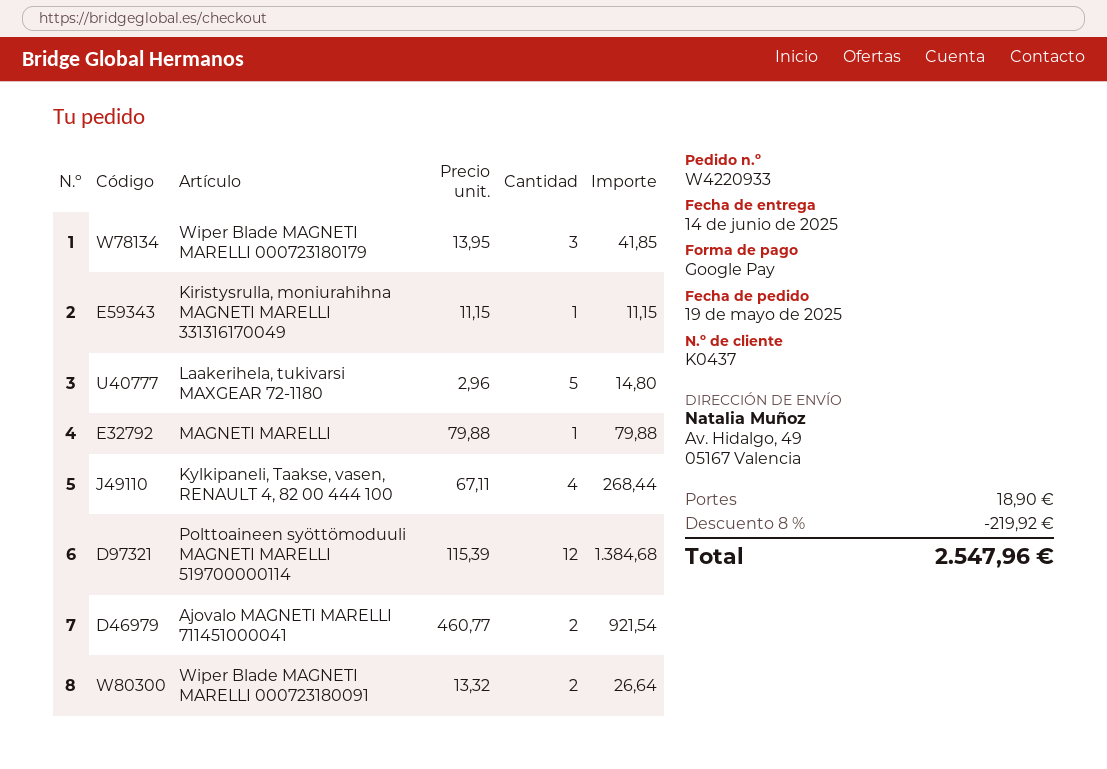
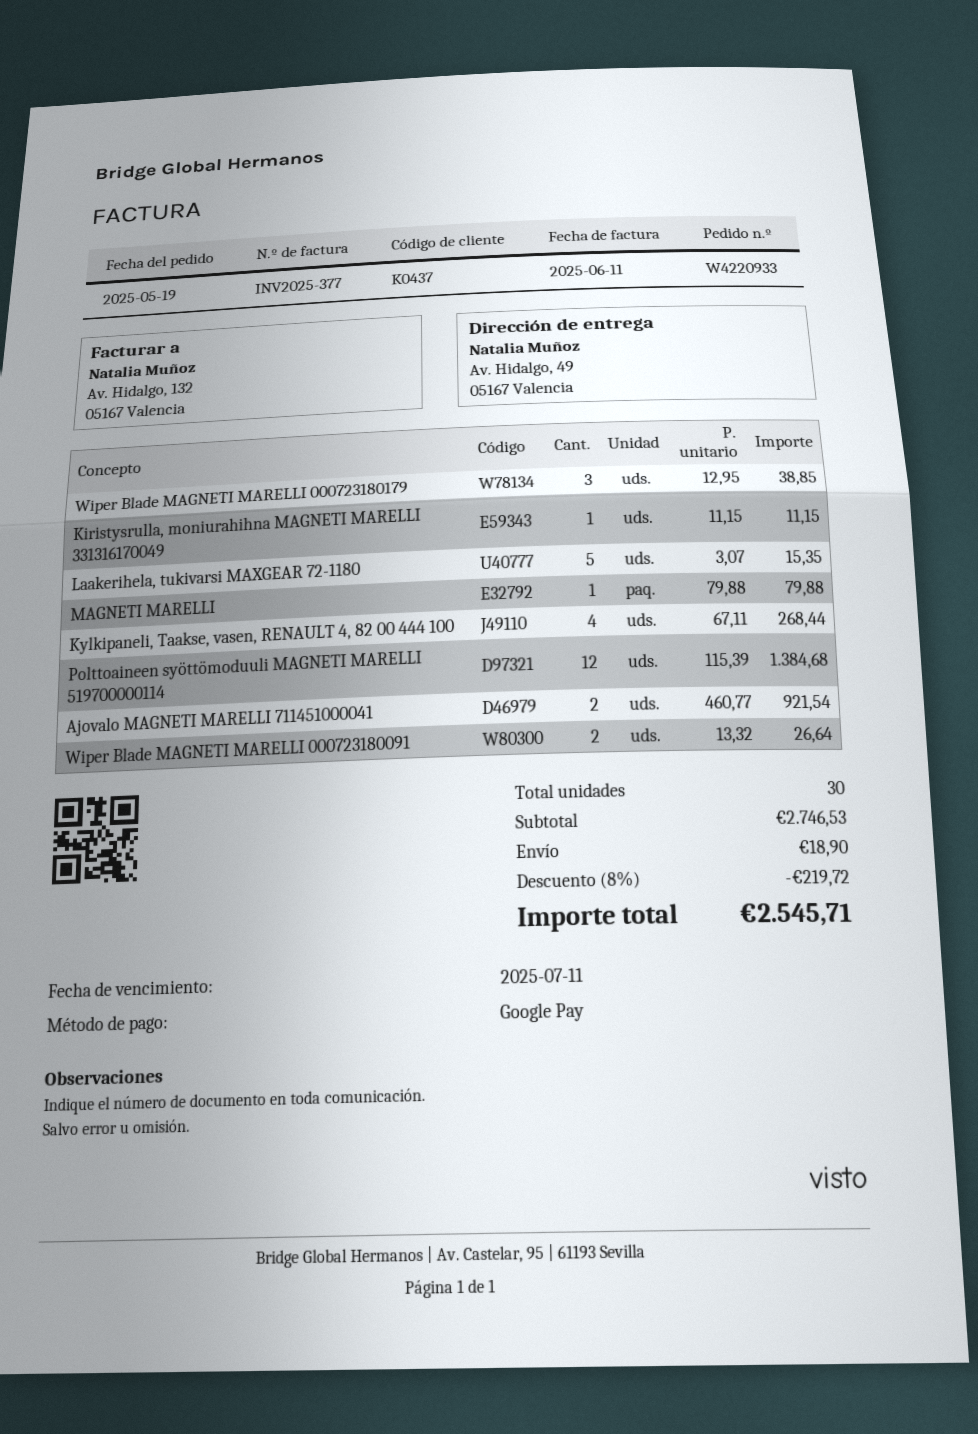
Wiper Blade MAGNETI MARELLI 000723180179: 3 x 13.95 = 41.85 -> 3 x 12.95 = 38.85
Laakerihela, tukivarsi MAXGEAR 72-1180: 5 x 2.96 = 14.80 -> 5 x 3.07 = 15.35
discount: 8% = 219.92 -> 8% = 219.72
total: 2547.96 -> 2545.71

